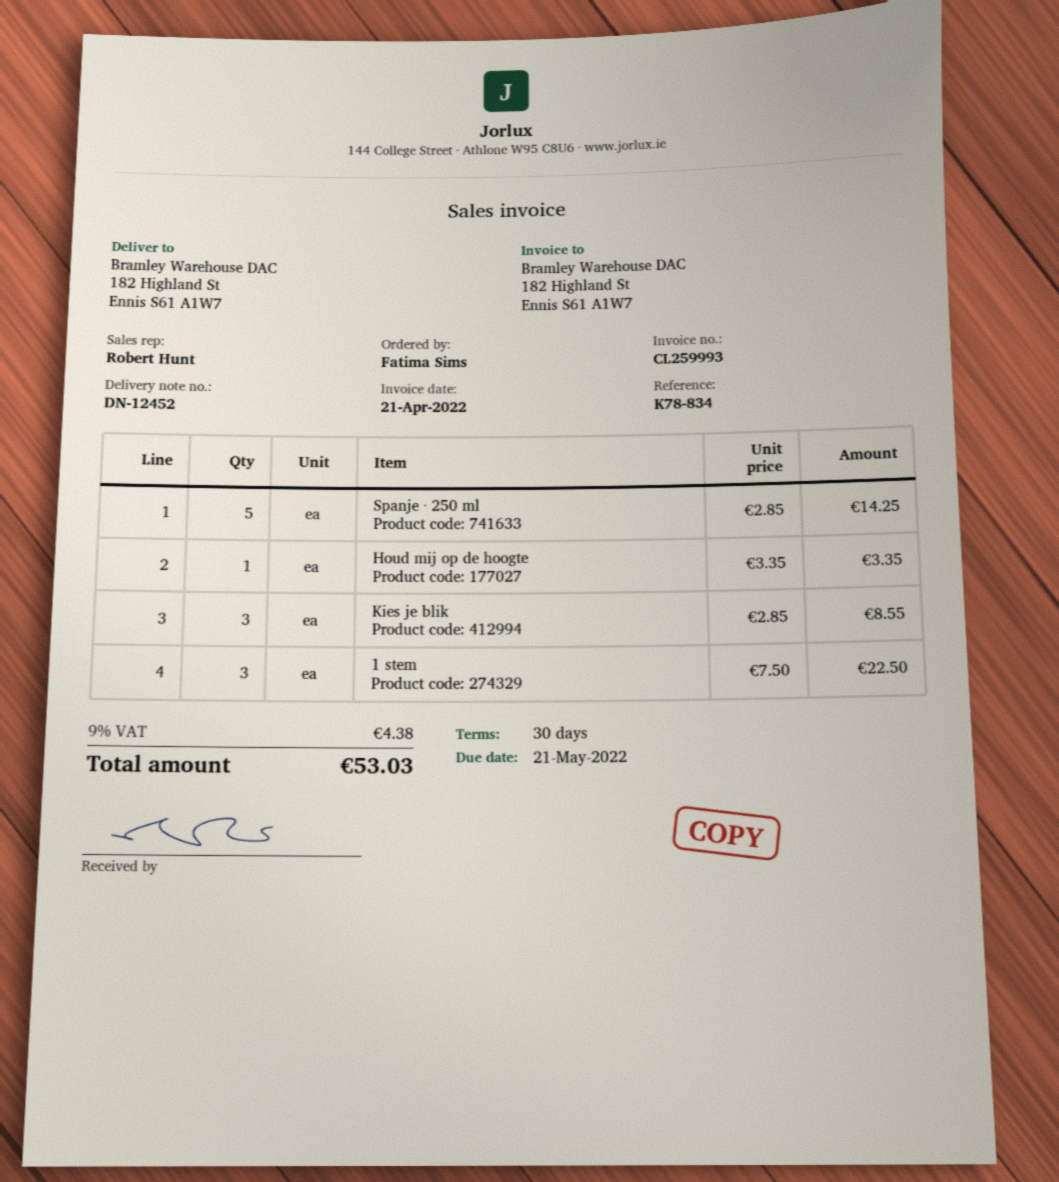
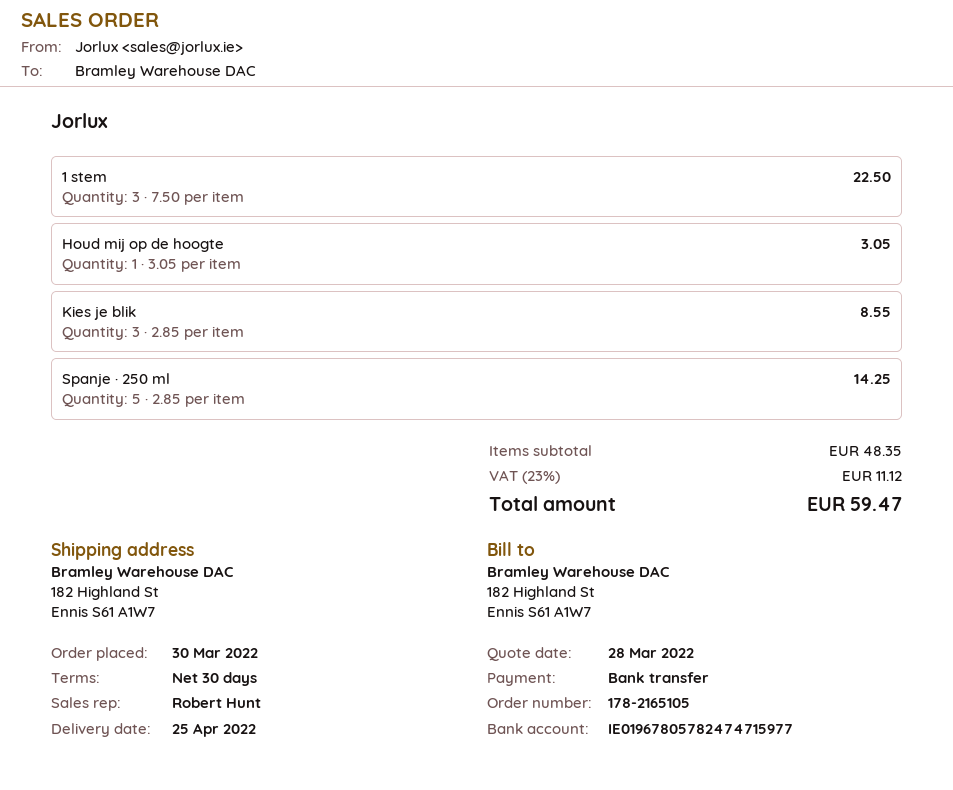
Houd mij op de hoogte: 1 x 3.35 = 3.35 -> 1 x 3.05 = 3.05
tax: 9% = 4.38 -> 23% = 11.12
total: 53.03 -> 59.47

